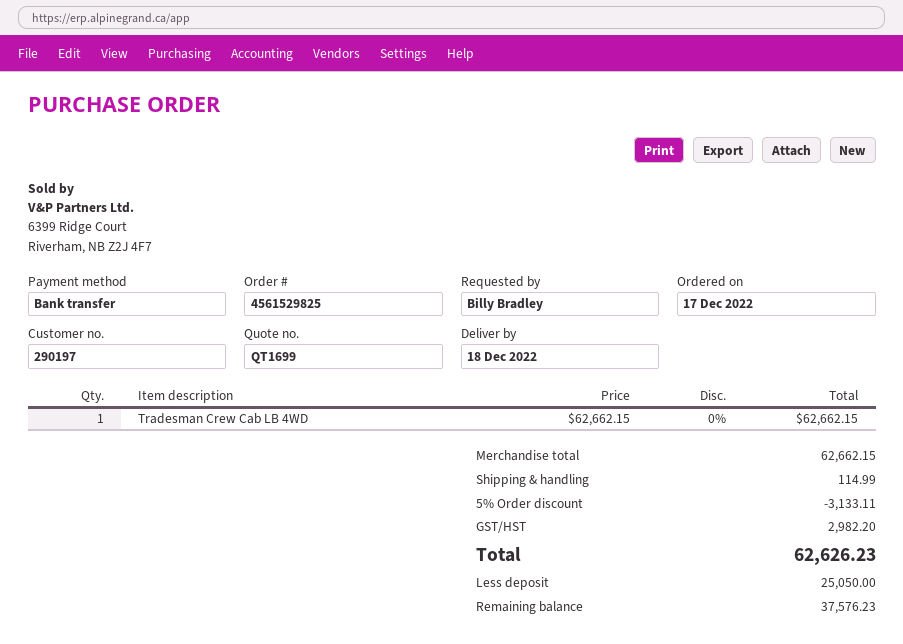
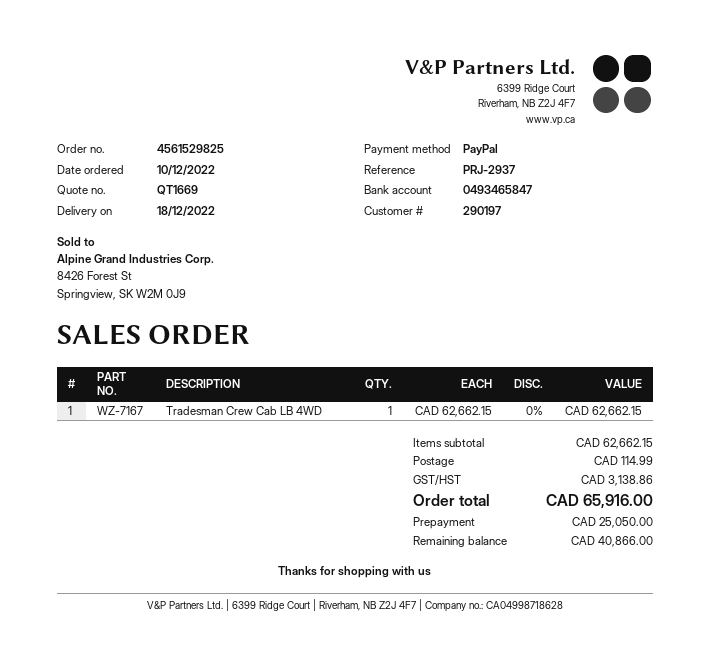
quote number: QT1699 -> QT1669
order date: 2022-12-17 -> 2022-12-10
payment method: bank transfer -> PayPal
discount: 5% = 3133.11 -> none
tax: 2982.20 -> 3138.86
total: 62626.23 -> 65916.00
balance: 37576.23 -> 40866.00

